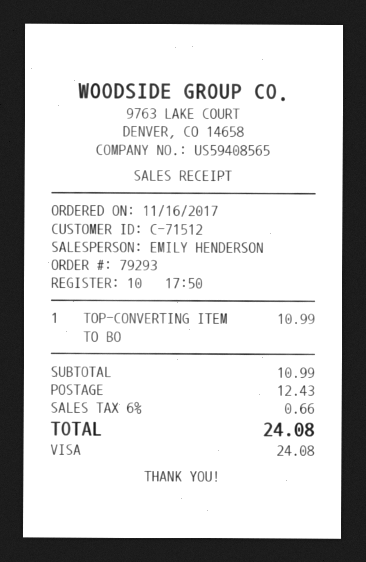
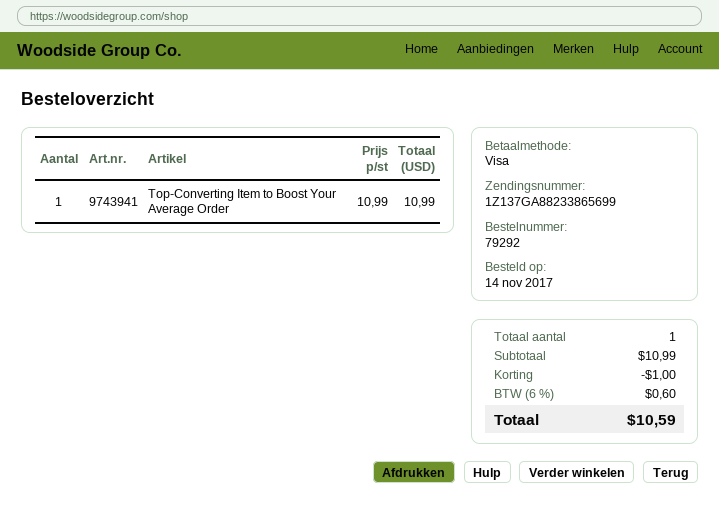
order number: 79293 -> 79292
order date: 2017-11-16 -> 2017-11-14
discount: none -> 1.00
shipping: 12.43 -> none
tax: 6% = 0.66 -> 6% = 0.60
total: 24.08 -> 10.59

